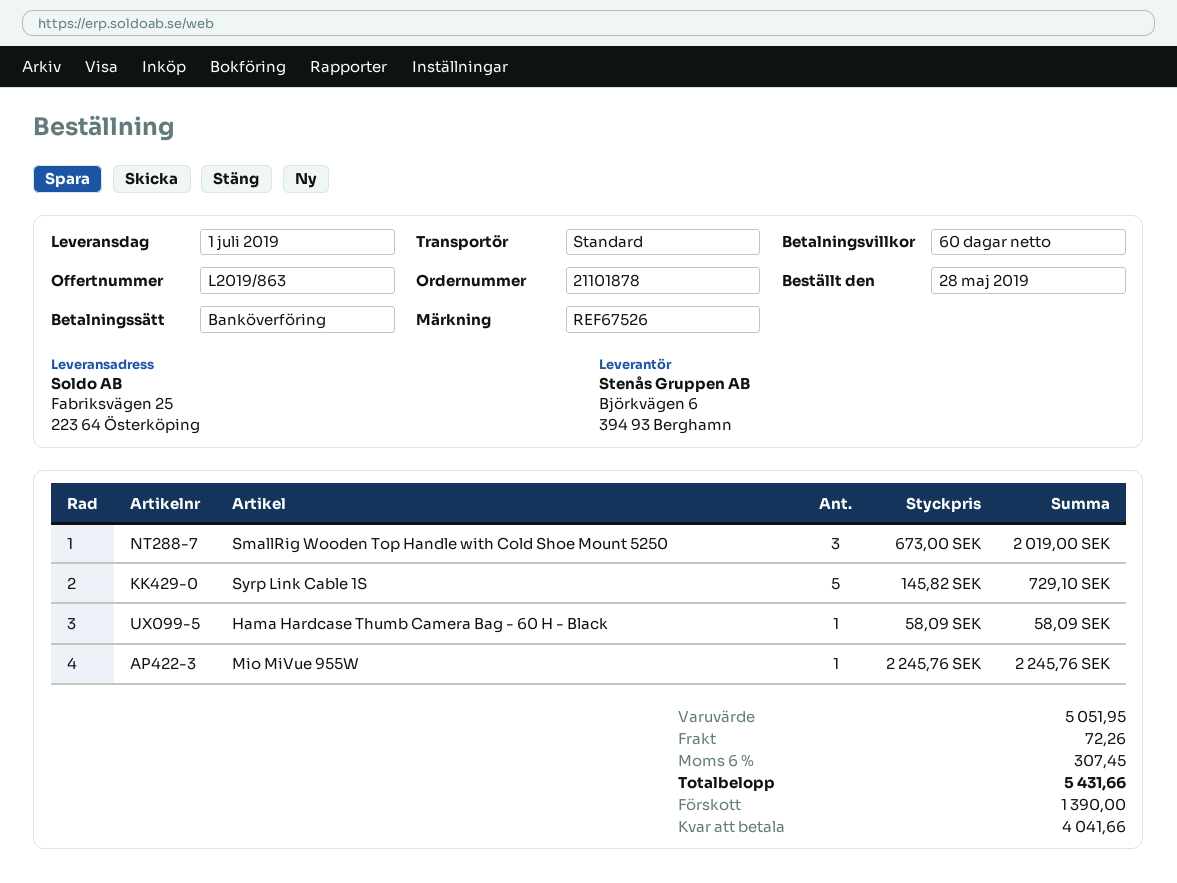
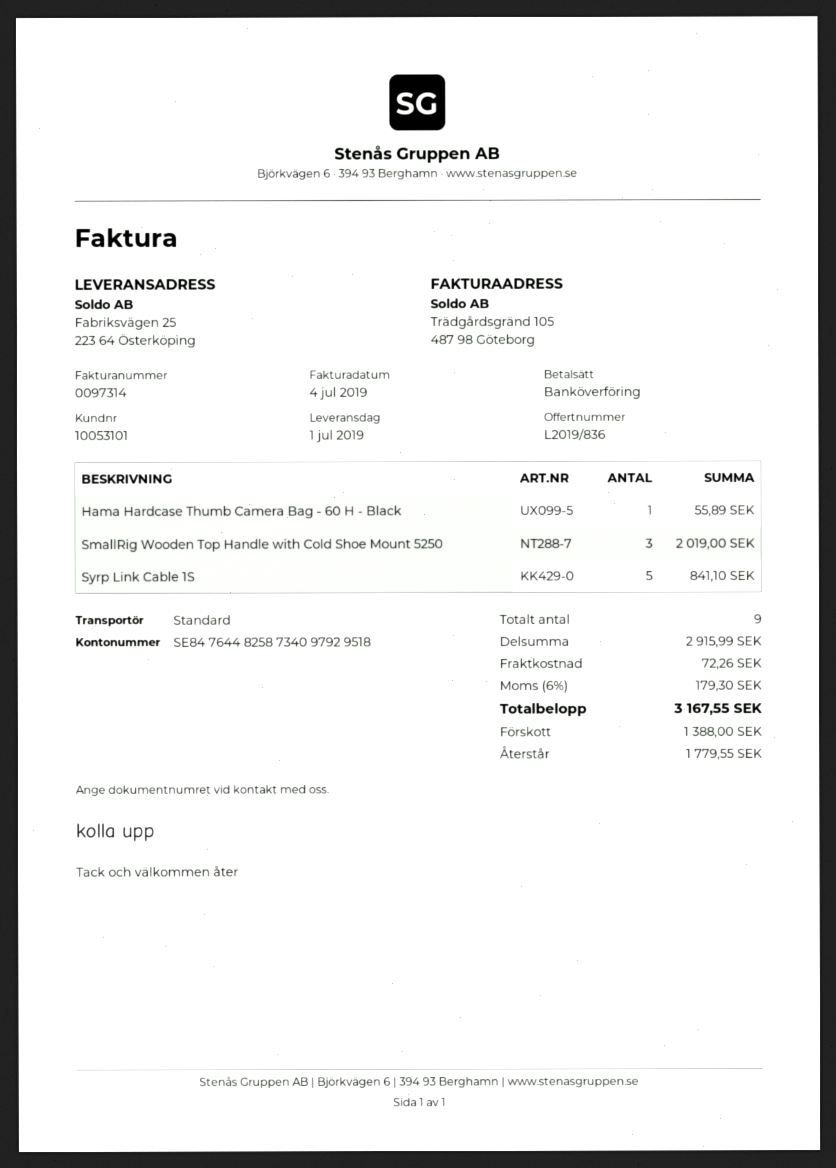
quote number: L2019/863 -> L2019/836
Syrp Link Cable 1S: 5 for 729.10 -> 5 for 841.10
Hama Hardcase Thumb Camera Bag - 60 H - Black: 1 for 58.09 -> 1 for 55.89
Mio MiVue 955W: 1 for 2245.76 -> none
subtotal: 5051.95 -> 2915.99
tax: 6% = 307.45 -> 6% = 179.30
total: 5431.66 -> 3167.55
deposit: 1390.00 -> 1388.00
balance: 4041.66 -> 1779.55

